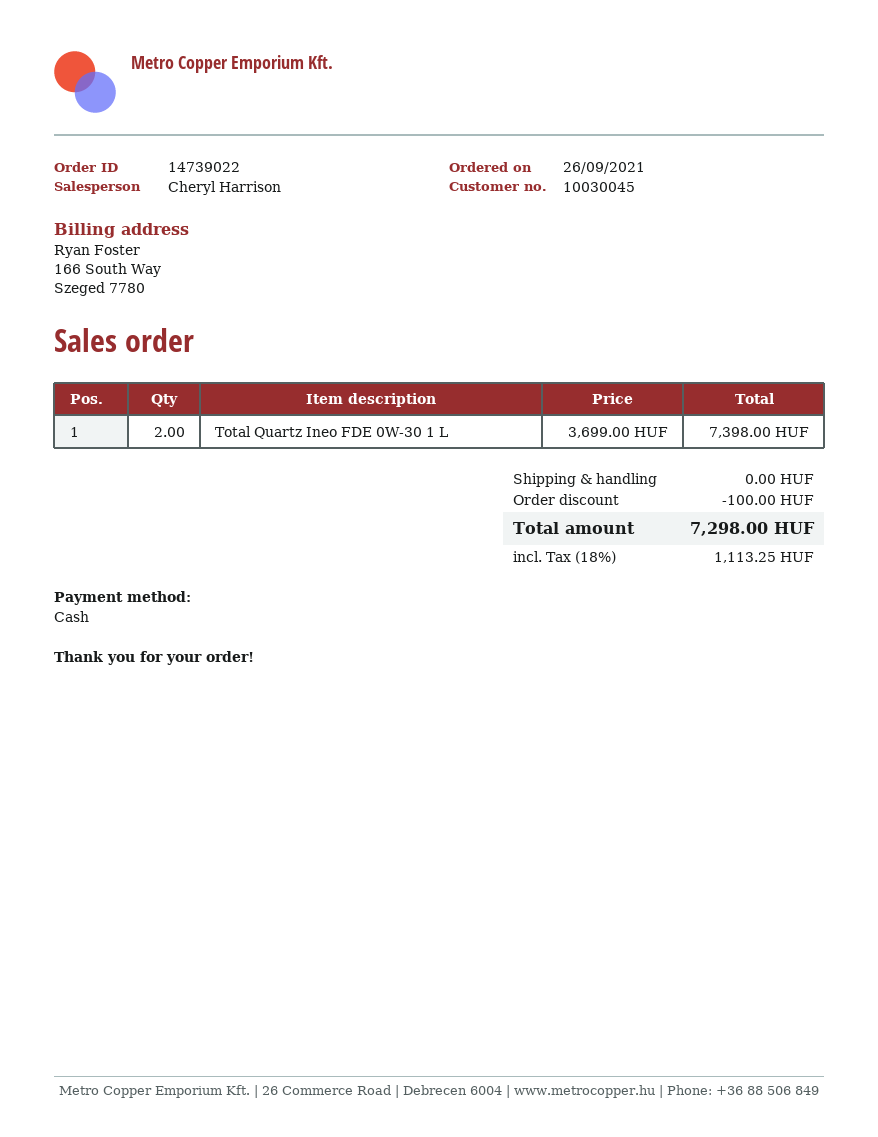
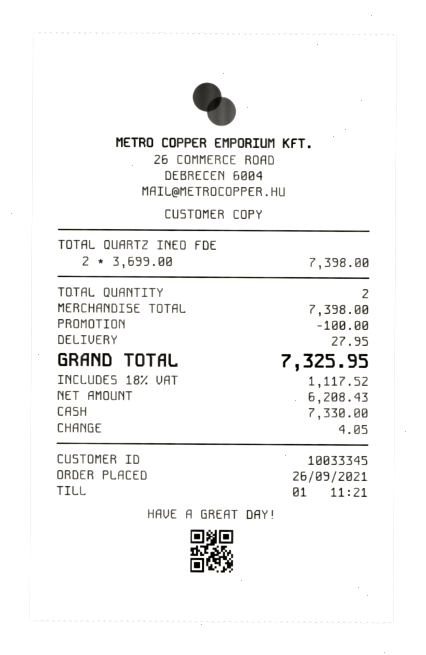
customer number: 10030045 -> 10033345
shipping: 0.00 -> 27.95
tax: 18% = 1113.25 -> 18% = 1117.52
total: 7298.00 -> 7325.95

